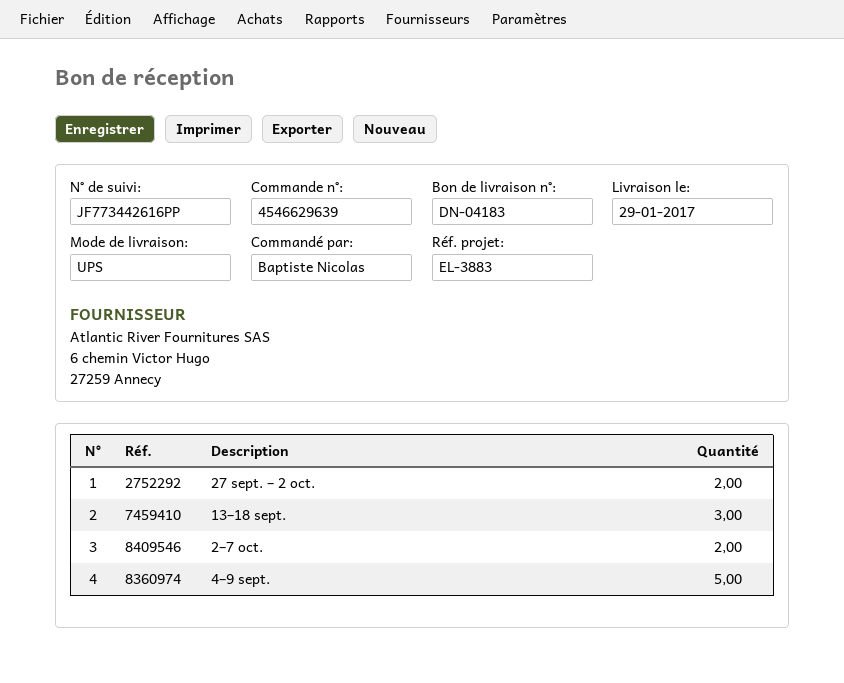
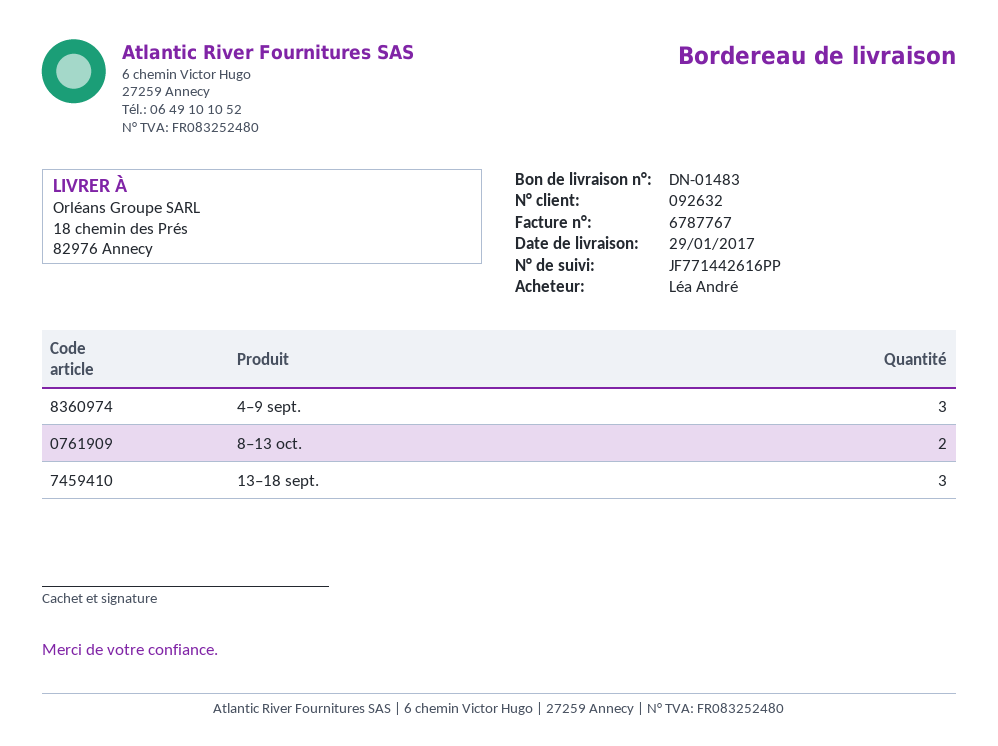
delivery note number: DN-04183 -> DN-01483
ordered by: Baptiste Nicolas -> Léa André
tracking number: JF773442616PP -> JF771442616PP
27 sept. – 2 oct.: 2 -> none
2–7 oct.: 2 -> none
4–9 sept.: 5 -> 3
8–13 oct.: none -> 2

